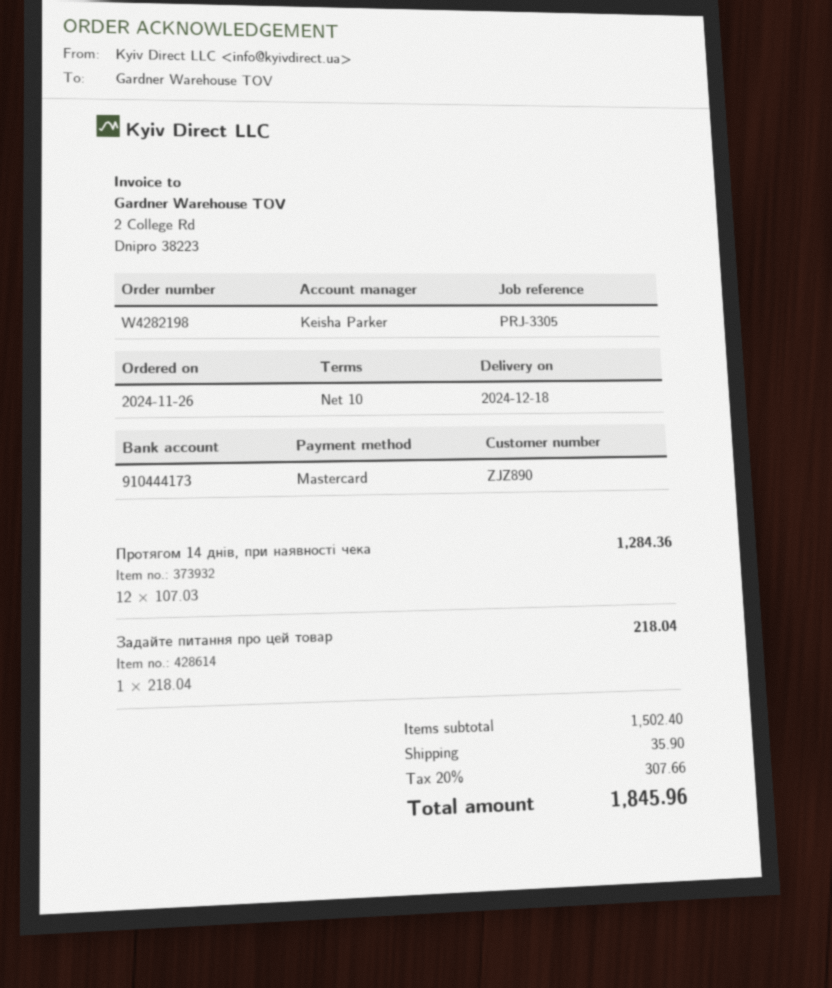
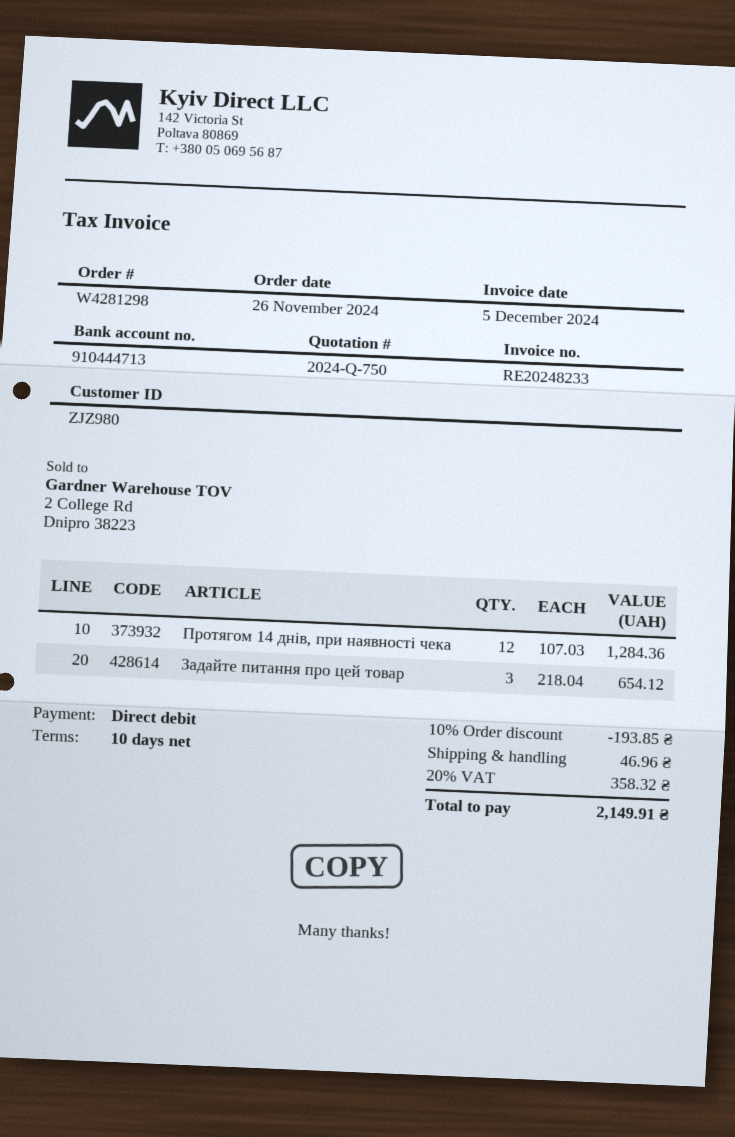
order number: W4282198 -> W4281298
customer number: ZJZ890 -> ZJZ980
payment method: Mastercard -> direct debit
bank account: 910444173 -> 910444713
Задайте питання про цей товар: 1 x 218.04 = 218.04 -> 3 x 218.04 = 654.12
discount: none -> 10% = 193.85
shipping: 35.90 -> 46.96
tax: 20% = 307.66 -> 20% = 358.32
total: 1845.96 -> 2149.91

